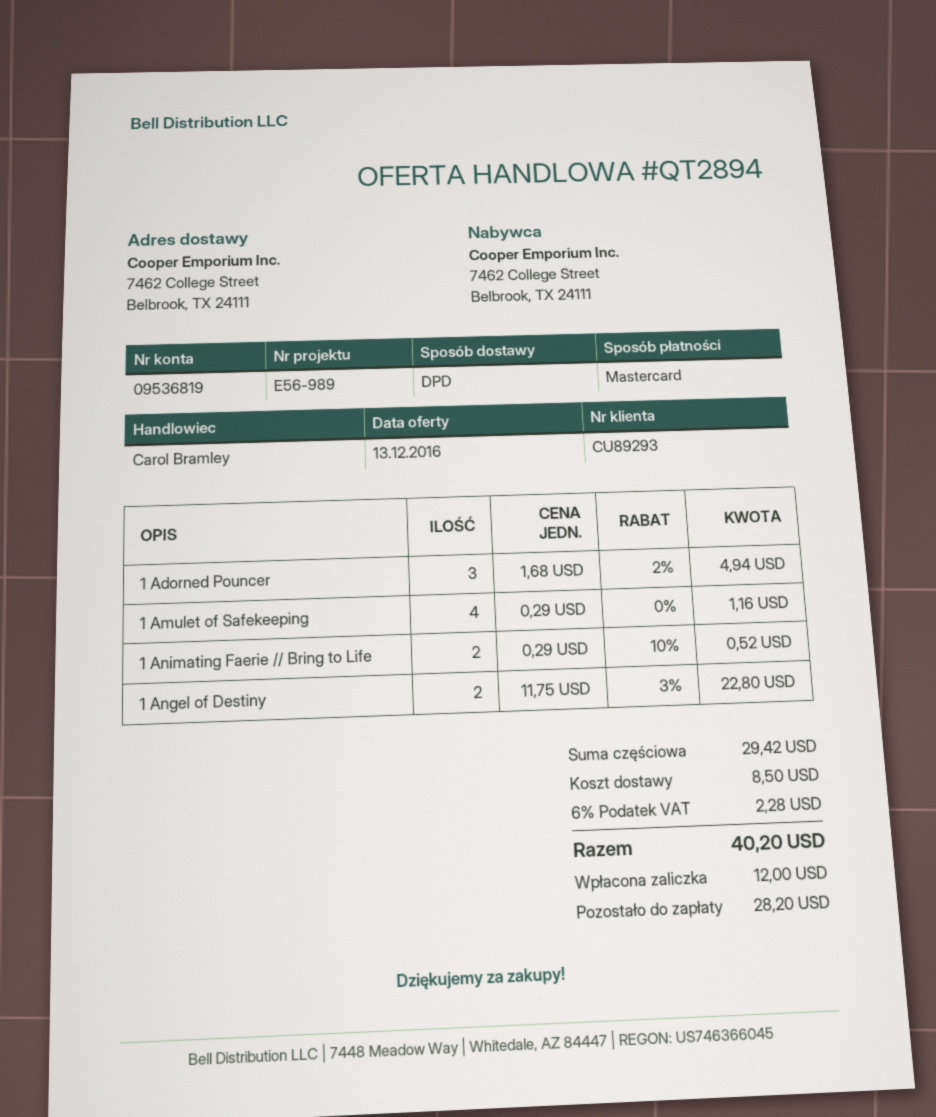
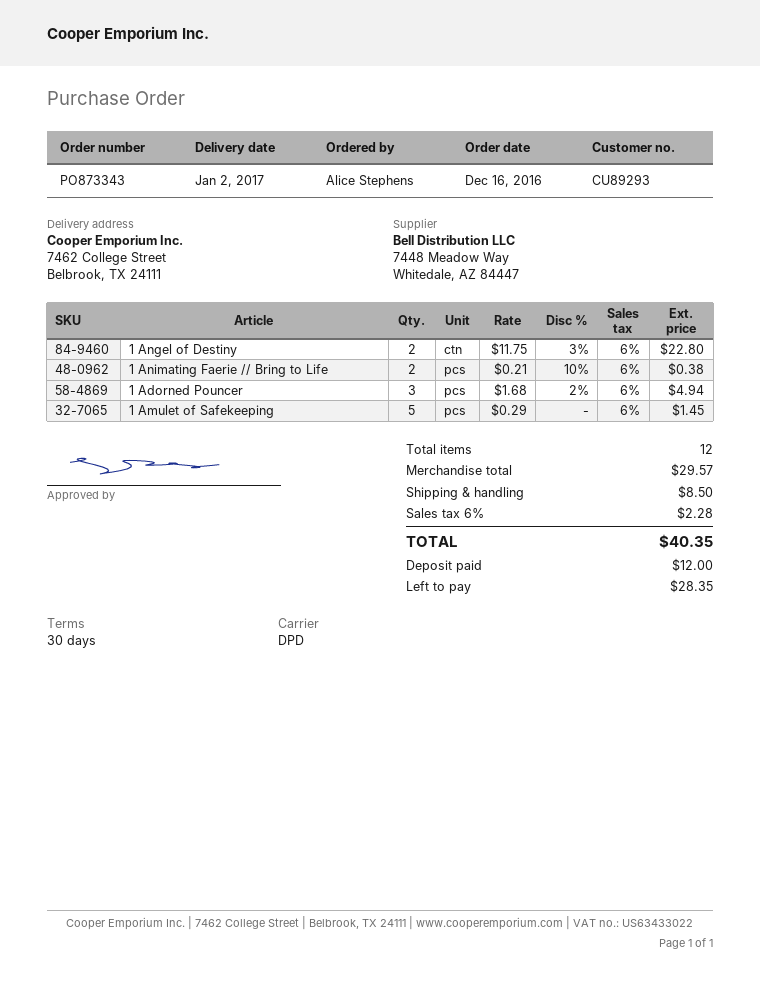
1 Amulet of Safekeeping: 4 x 0.29 = 1.16 -> 5 x 0.29 = 1.45
1 Animating Faerie // Bring to Life: 2 x 0.29 - 10% = 0.52 -> 2 x 0.21 - 10% = 0.38
subtotal: 29.42 -> 29.57
total: 40.20 -> 40.35
balance: 28.20 -> 28.35

